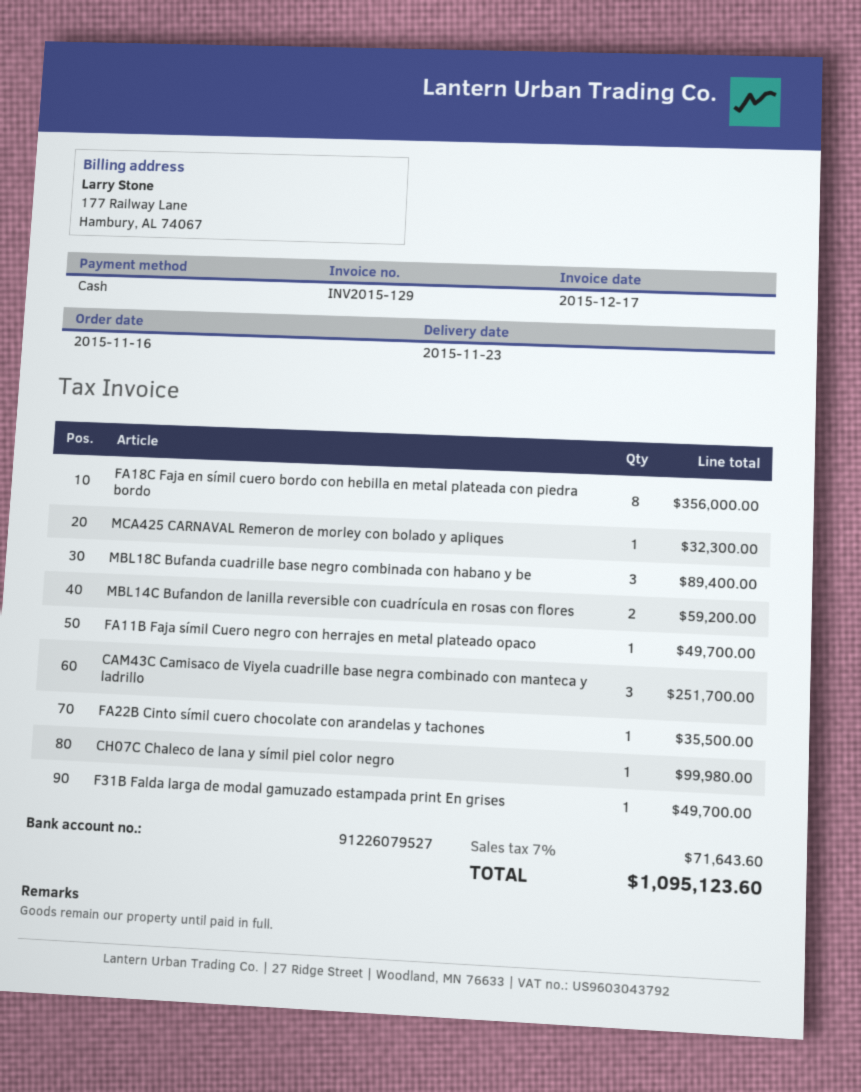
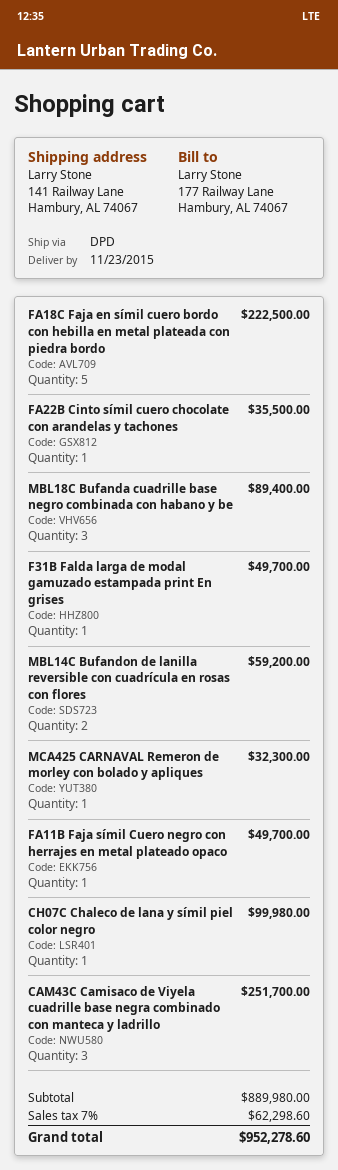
FA18C Faja en símil cuero bordo con hebilla en metal plateada con piedra bordo: 8 for 356000.00 -> 5 for 222500.00
tax: 7% = 71643.60 -> 7% = 62298.60
total: 1095123.60 -> 952278.60

